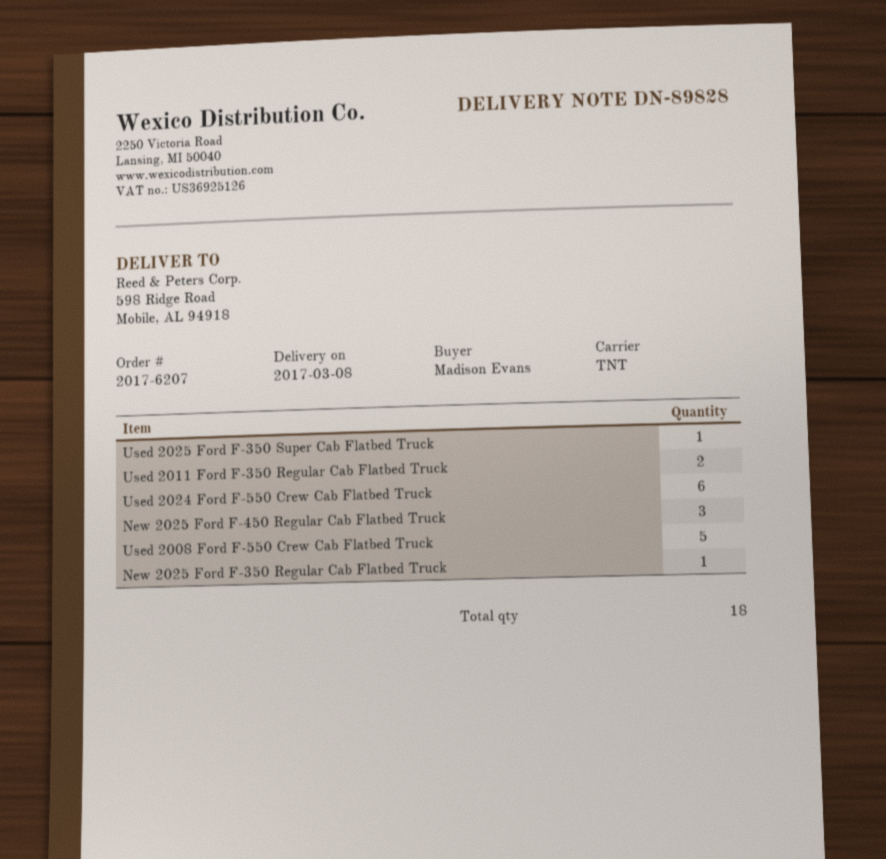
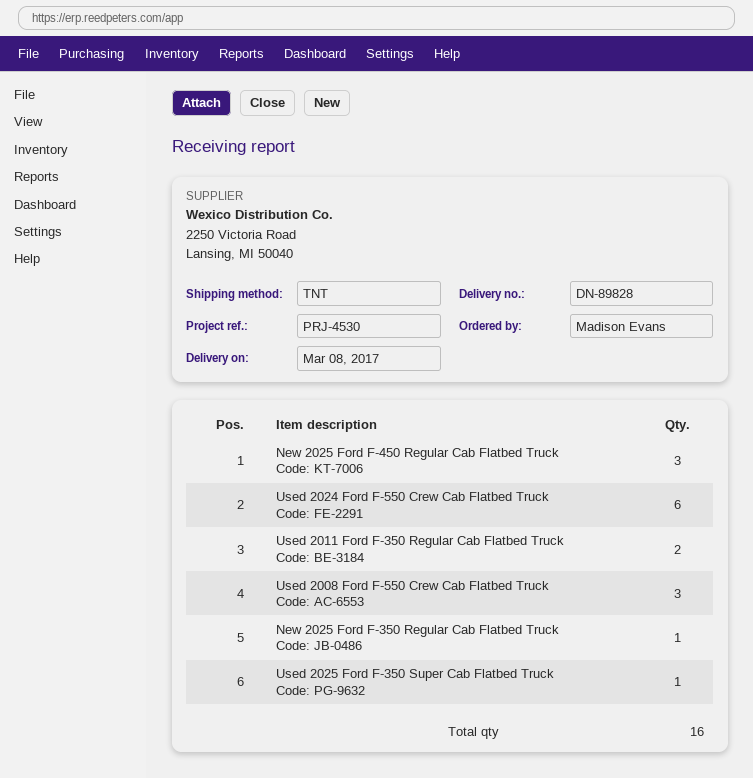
Used 2008 Ford F-550 Crew Cab Flatbed Truck: 5 -> 3
total quantity: 18 -> 16

